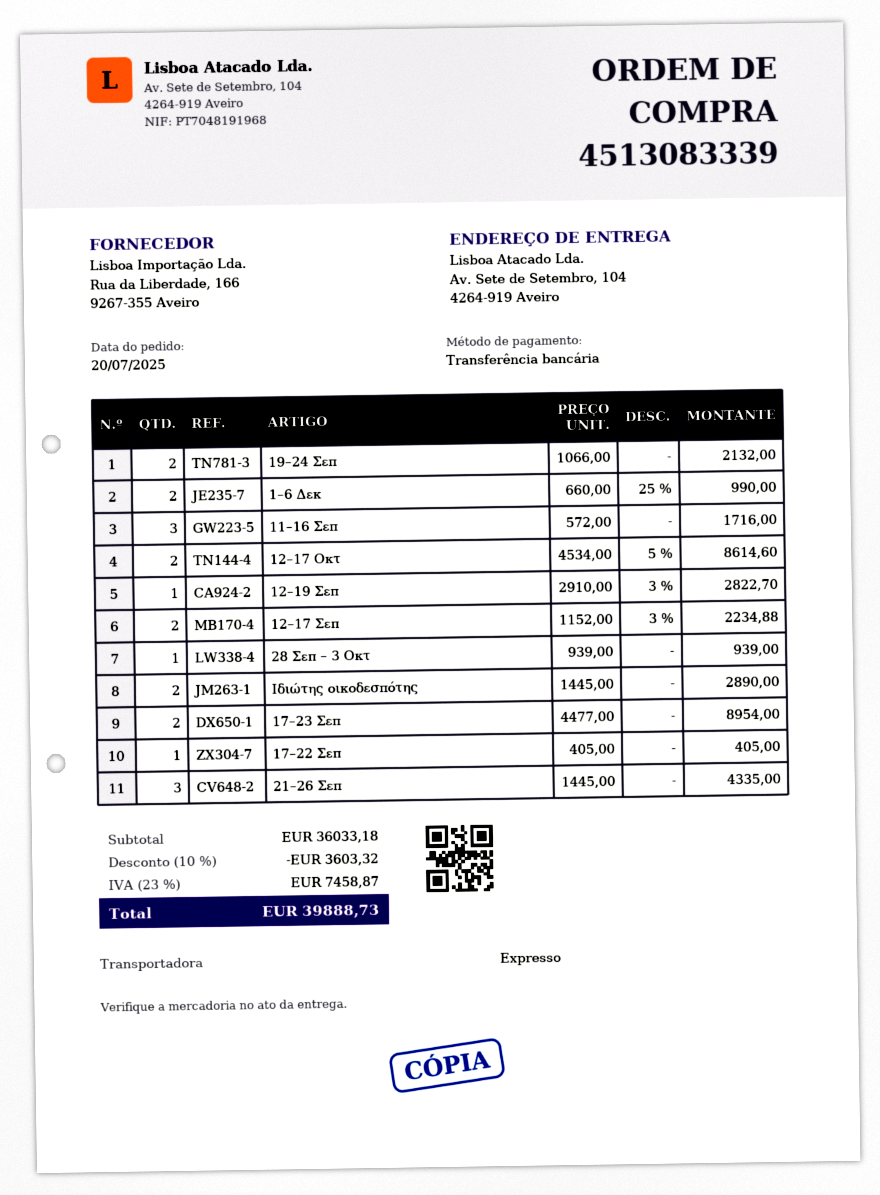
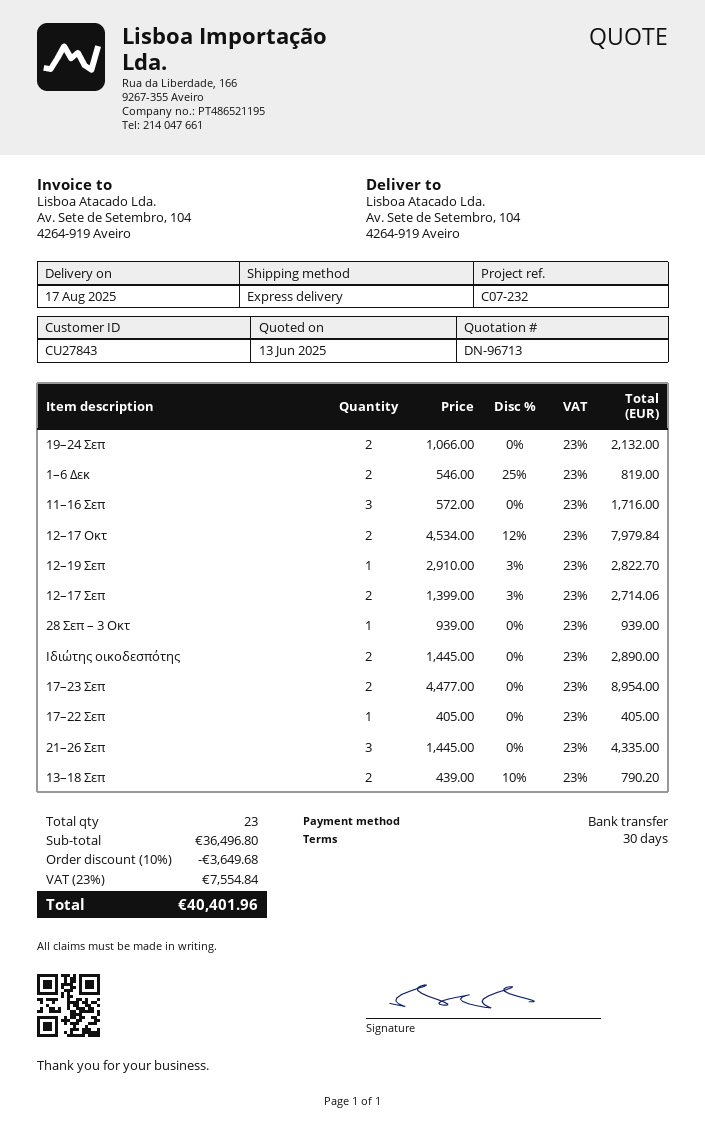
1–6 Δεκ: 2 x 660.00 - 25% = 990.00 -> 2 x 546.00 - 25% = 819.00
12–17 Οκτ: 2 x 4534.00 - 5% = 8614.60 -> 2 x 4534.00 - 12% = 7979.84
12–17 Σεπ: 2 x 1152.00 - 3% = 2234.88 -> 2 x 1399.00 - 3% = 2714.06
13–18 Σεπ: none -> 2 x 439.00 - 10% = 790.20
subtotal: 36033.18 -> 36496.80
discount: 10% = 3603.32 -> 10% = 3649.68
tax: 23% = 7458.87 -> 23% = 7554.84
total: 39888.73 -> 40401.96

